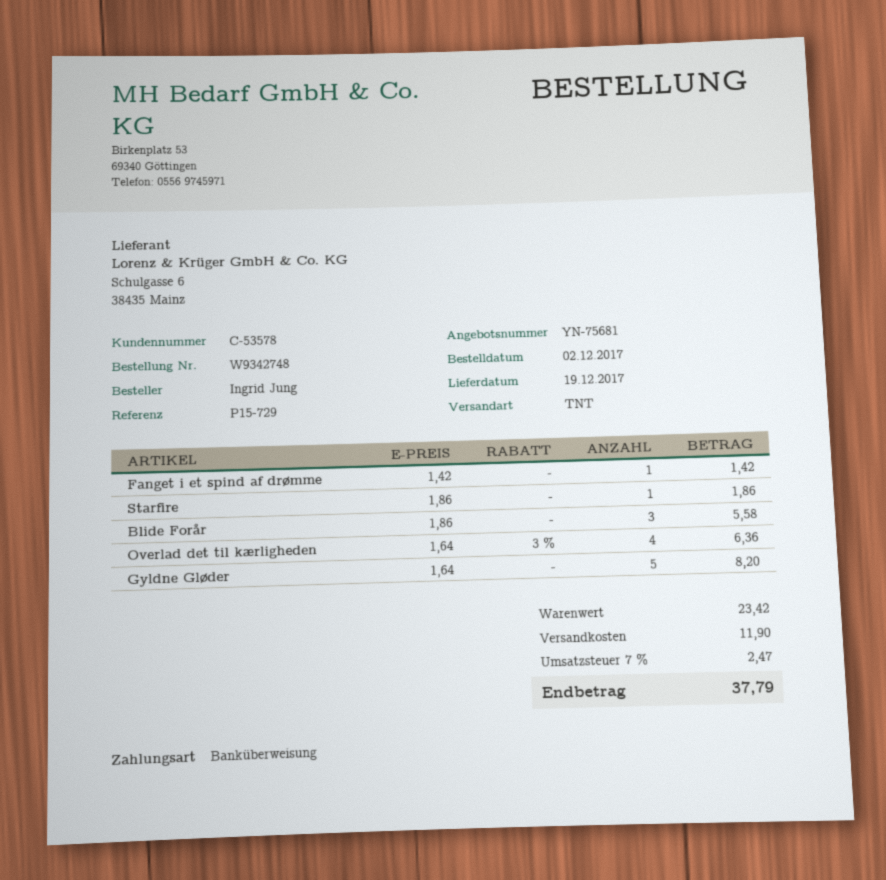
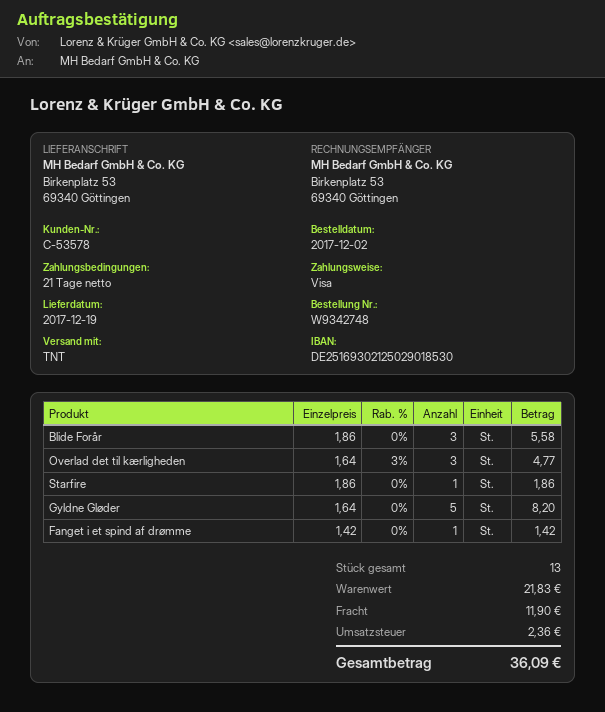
payment method: bank transfer -> Visa
Overlad det til kærligheden: 4 x 1.64 - 3% = 6.36 -> 3 x 1.64 - 3% = 4.77
subtotal: 23.42 -> 21.83
tax: 2.47 -> 2.36
total: 37.79 -> 36.09

